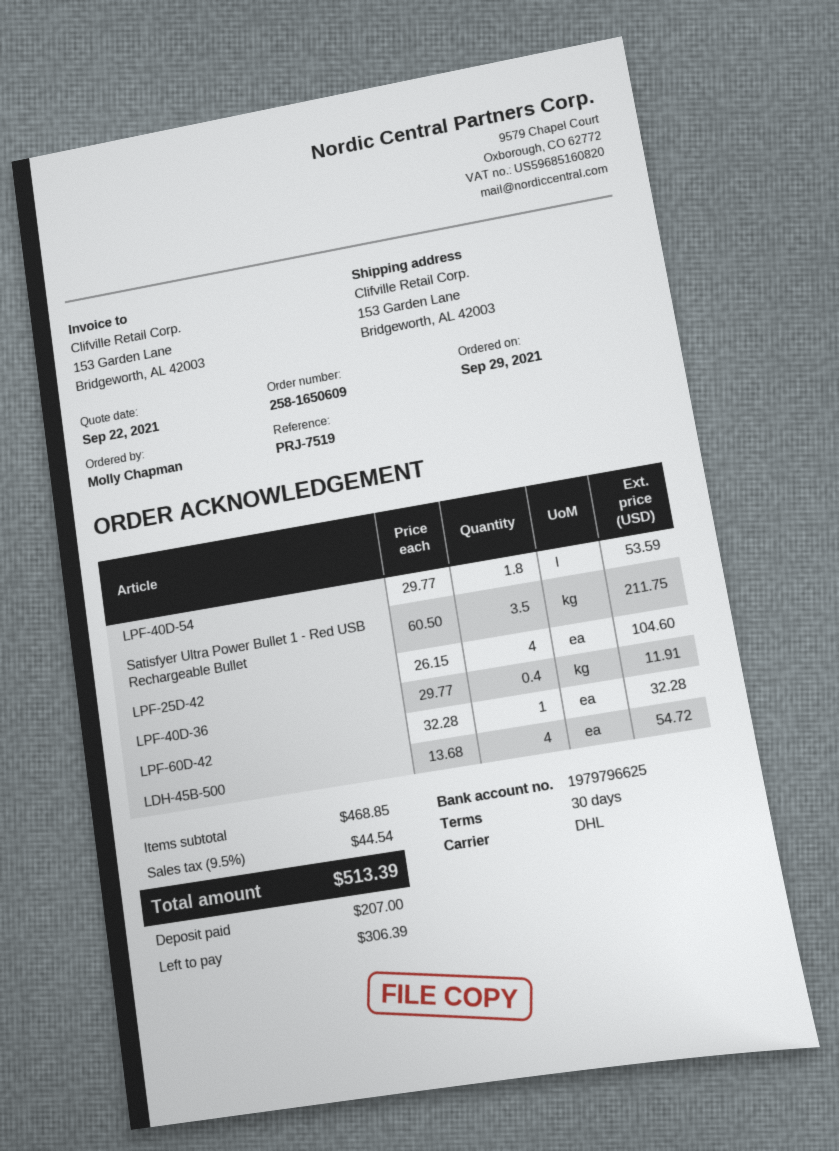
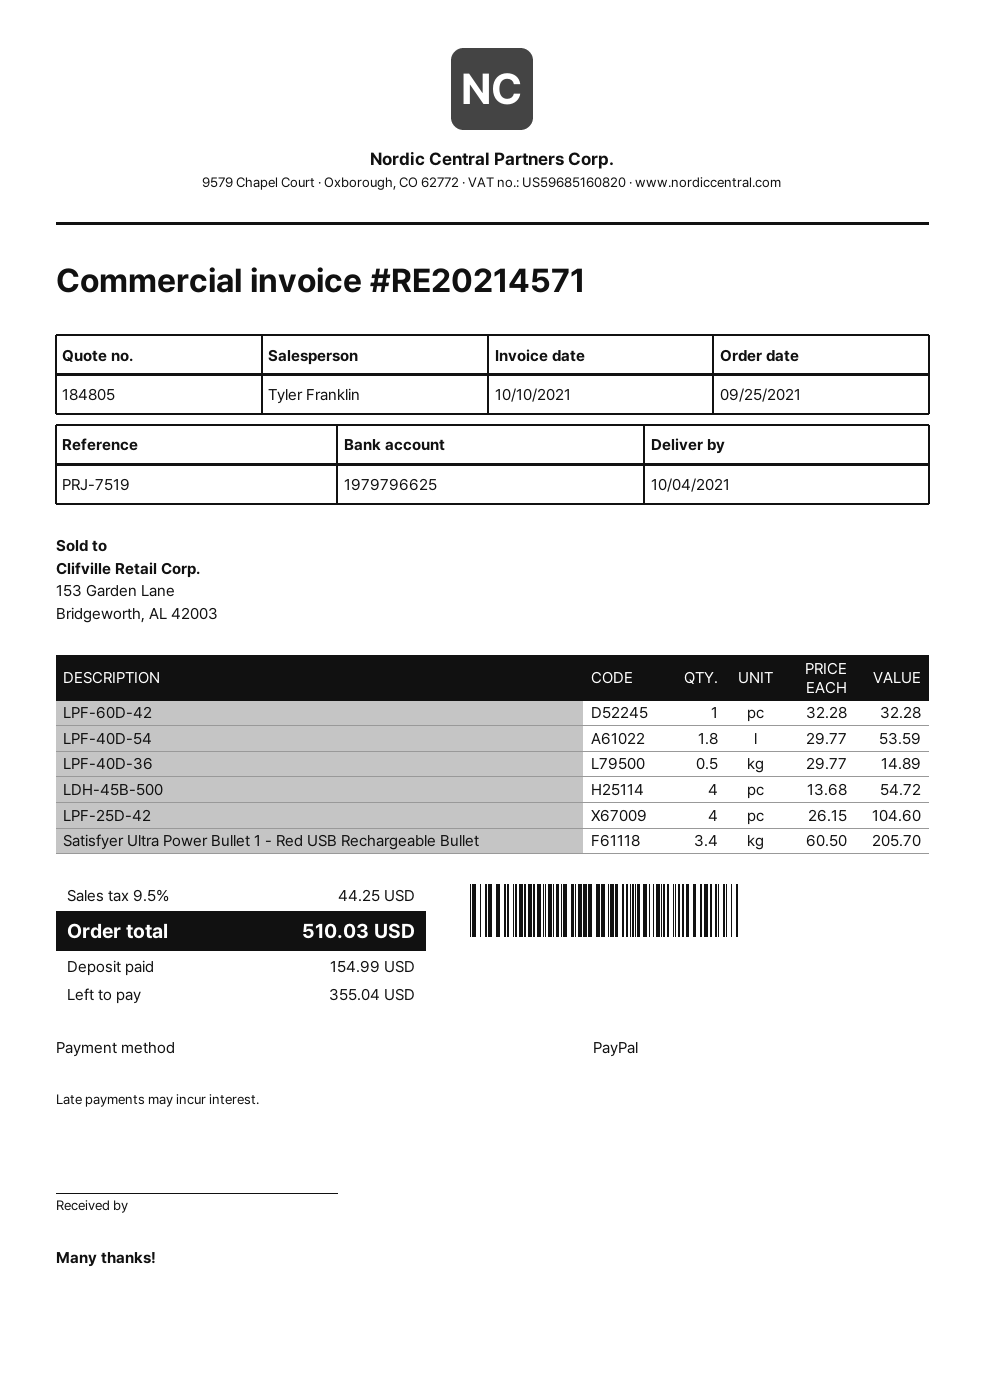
order date: 2021-09-29 -> 2021-09-25
Satisfyer Ultra Power Bullet 1 - Red USB Rechargeable Bullet: 3.5 x 60.50 = 211.75 -> 3.4 x 60.50 = 205.70
LPF-40D-36: 0.4 x 29.77 = 11.91 -> 0.5 x 29.77 = 14.89
tax: 9.5% = 44.54 -> 9.5% = 44.25
total: 513.39 -> 510.03
deposit: 207.00 -> 154.99
balance: 306.39 -> 355.04

